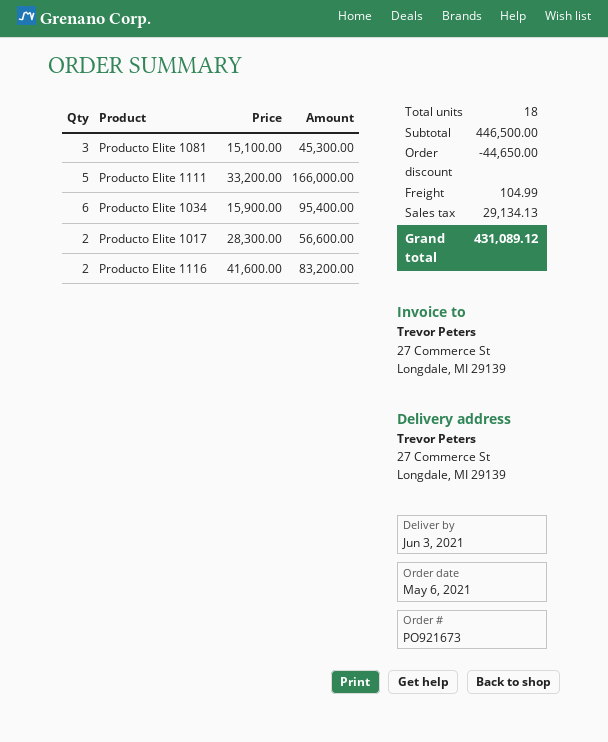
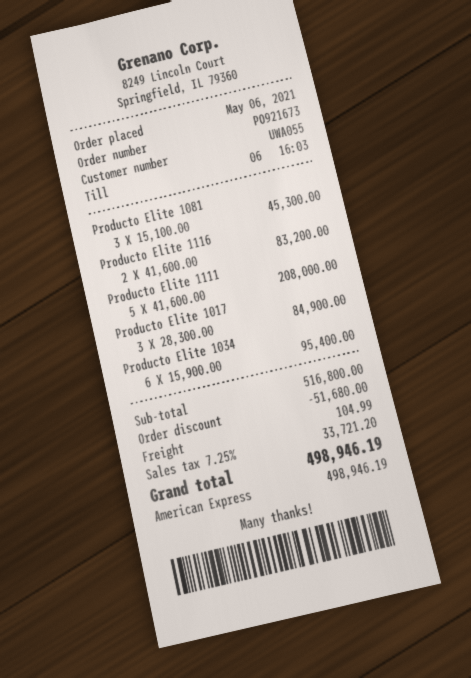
Producto Elite 1111: 5 x 33200.00 = 166000.00 -> 5 x 41600.00 = 208000.00
Producto Elite 1017: 2 x 28300.00 = 56600.00 -> 3 x 28300.00 = 84900.00
subtotal: 446500.00 -> 516800.00
discount: 44650.00 -> 51680.00
tax: 29134.13 -> 33721.20
total: 431089.12 -> 498946.19

